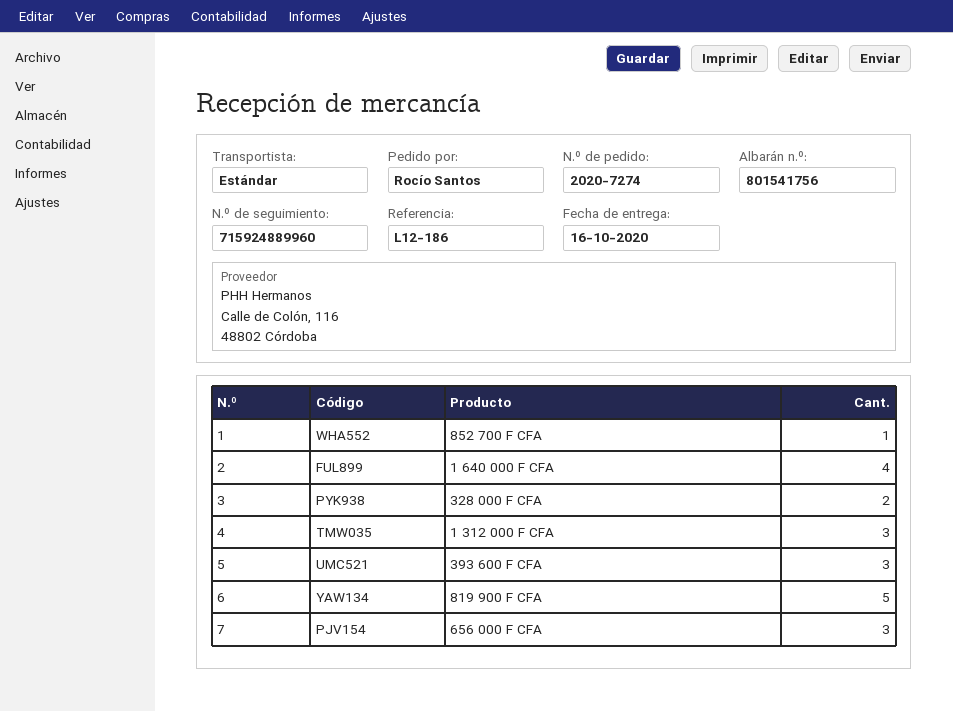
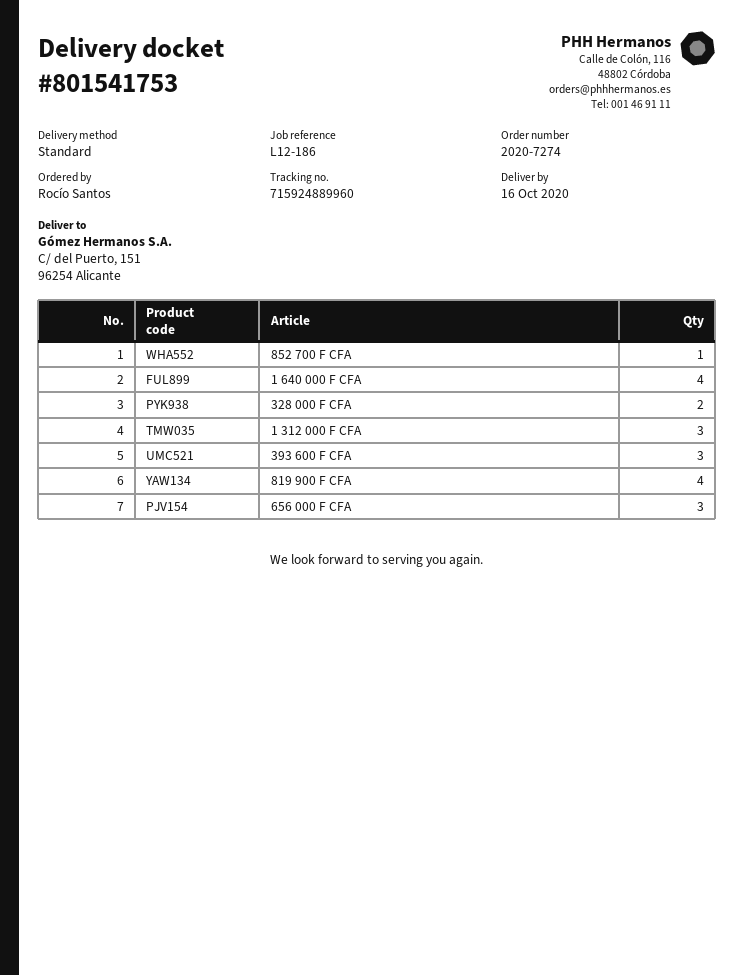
delivery note number: 801541756 -> 801541753
819 900 F CFA: 5 -> 4

